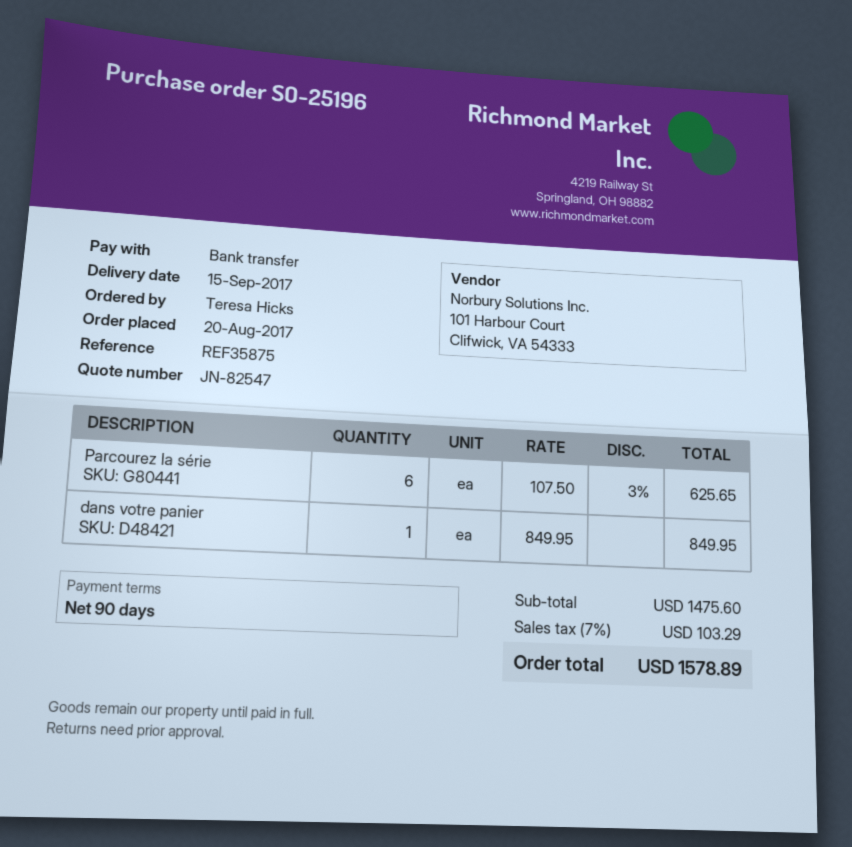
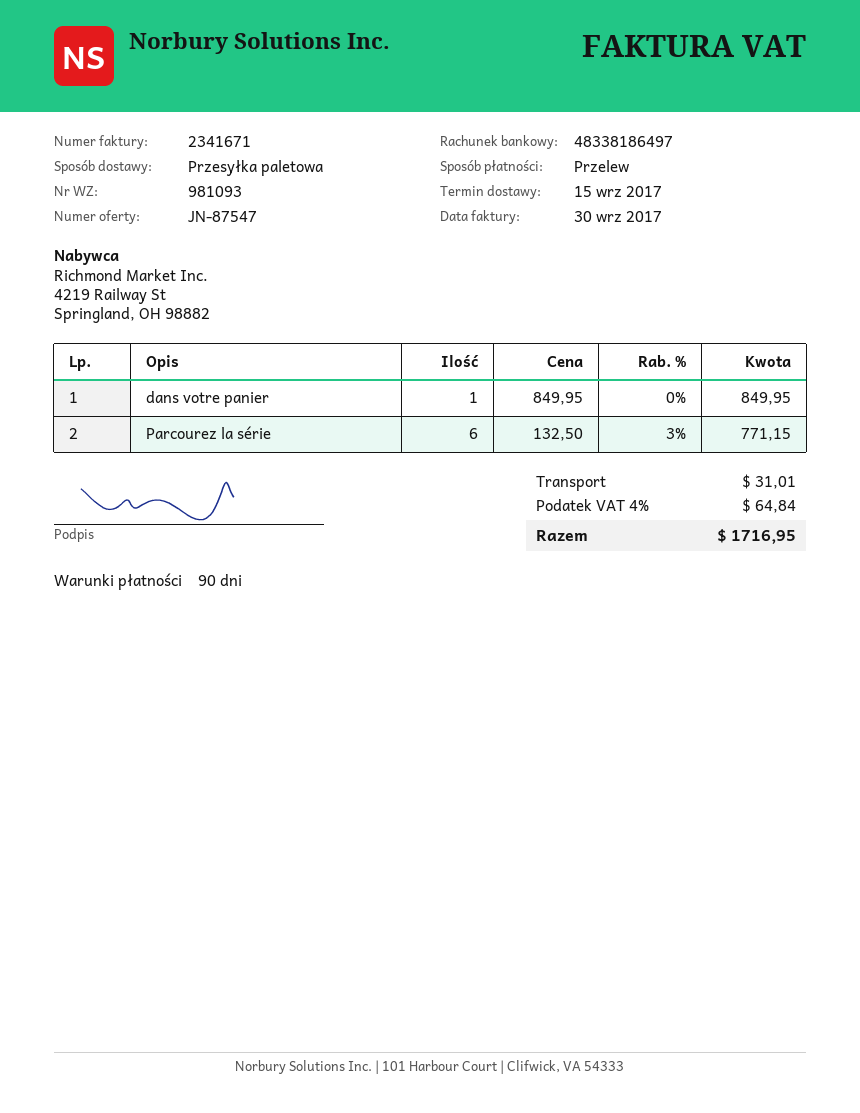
quote number: JN-82547 -> JN-87547
Parcourez la série: 6 x 107.50 - 3% = 625.65 -> 6 x 132.50 - 3% = 771.15
shipping: none -> 31.01
tax: 7% = 103.29 -> 4% = 64.84
total: 1578.89 -> 1716.95

